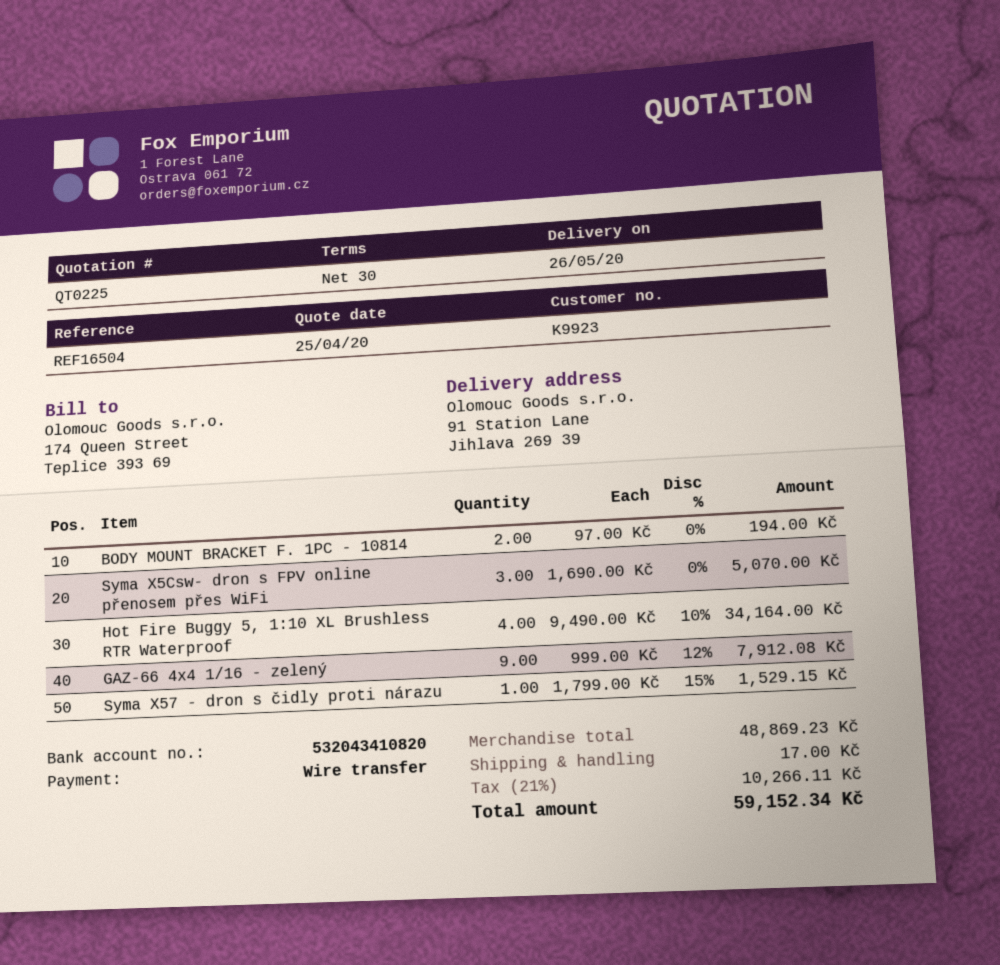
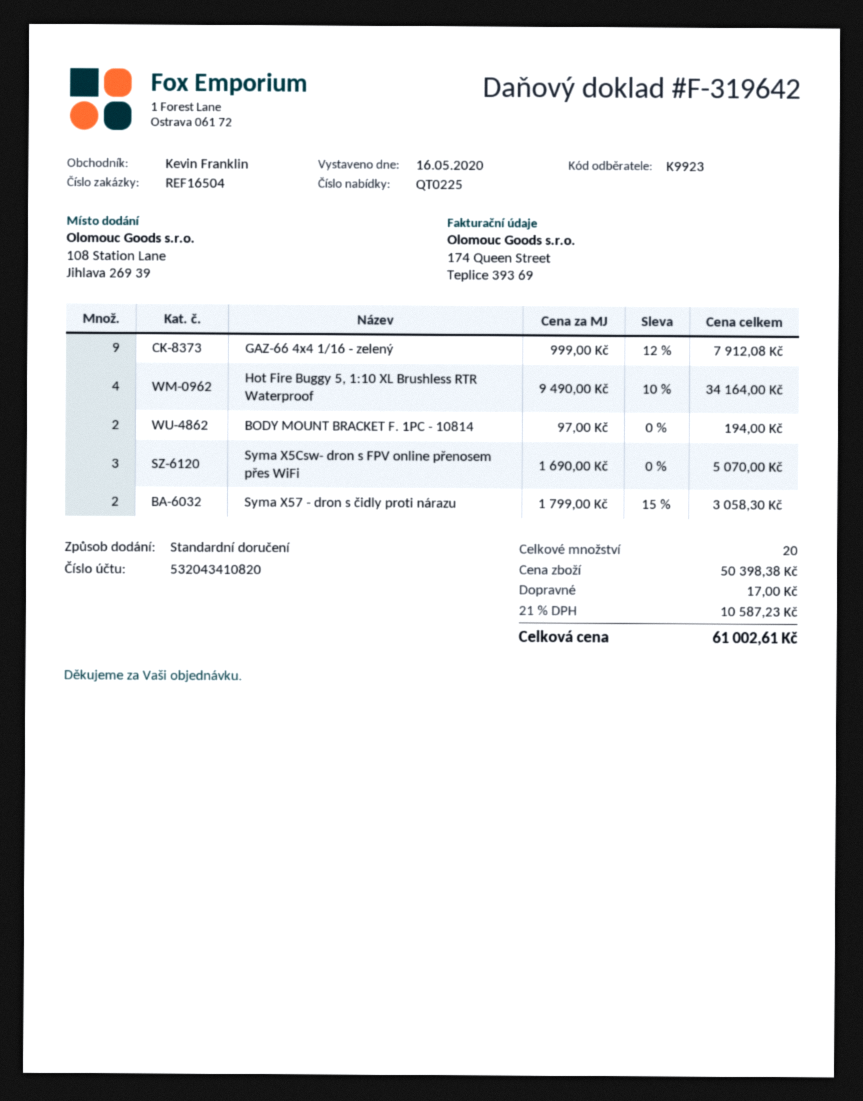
ship to: 91 Station Lane, Jihlava 269 39 -> 108 Station Lane, Jihlava 269 39
Syma X57 - dron s čidly proti nárazu: 1 x 1799.00 - 15% = 1529.15 -> 2 x 1799.00 - 15% = 3058.30
subtotal: 48869.23 -> 50398.38
tax: 21% = 10266.11 -> 21% = 10587.23
total: 59152.34 -> 61002.61

